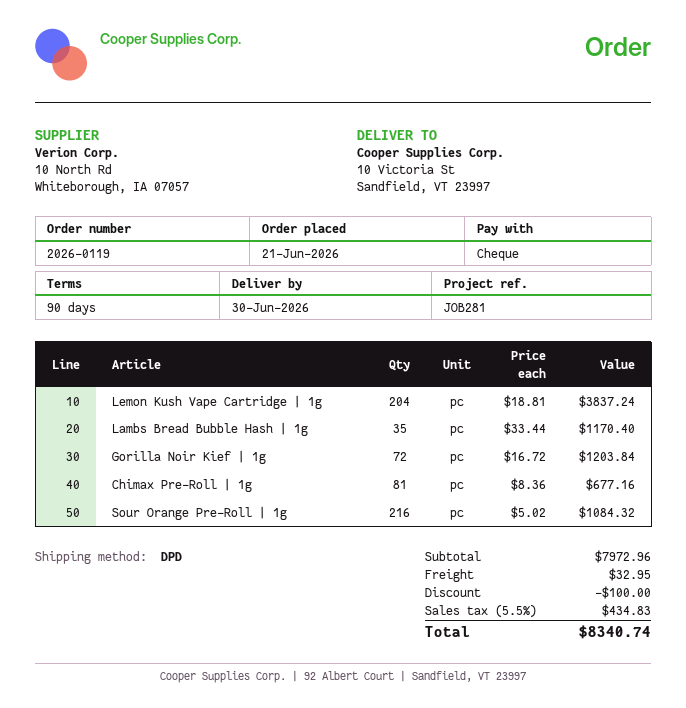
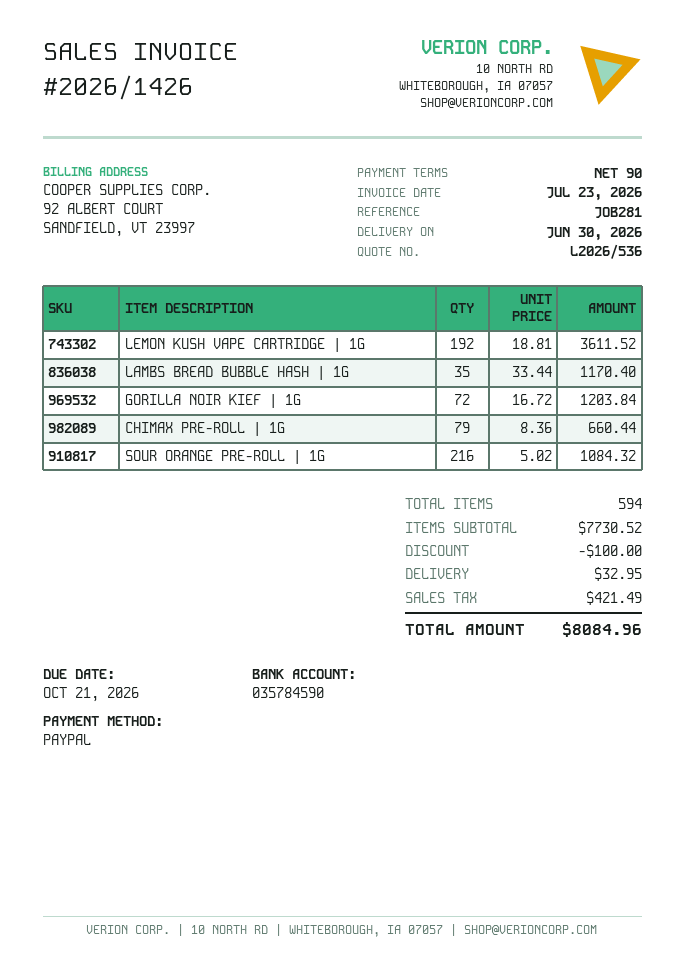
payment method: cheque -> PayPal
Lemon Kush Vape Cartridge | 1g: 204 x 18.81 = 3837.24 -> 192 x 18.81 = 3611.52
Chimax Pre-Roll | 1g: 81 x 8.36 = 677.16 -> 79 x 8.36 = 660.44
subtotal: 7972.96 -> 7730.52
tax: 434.83 -> 421.49
total: 8340.74 -> 8084.96

